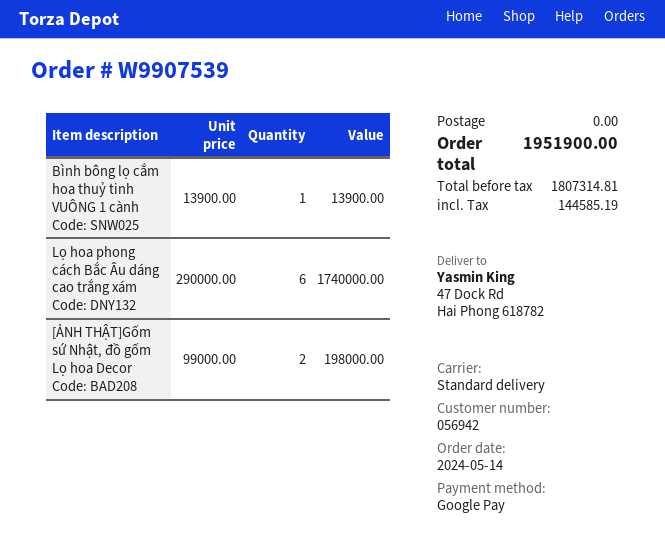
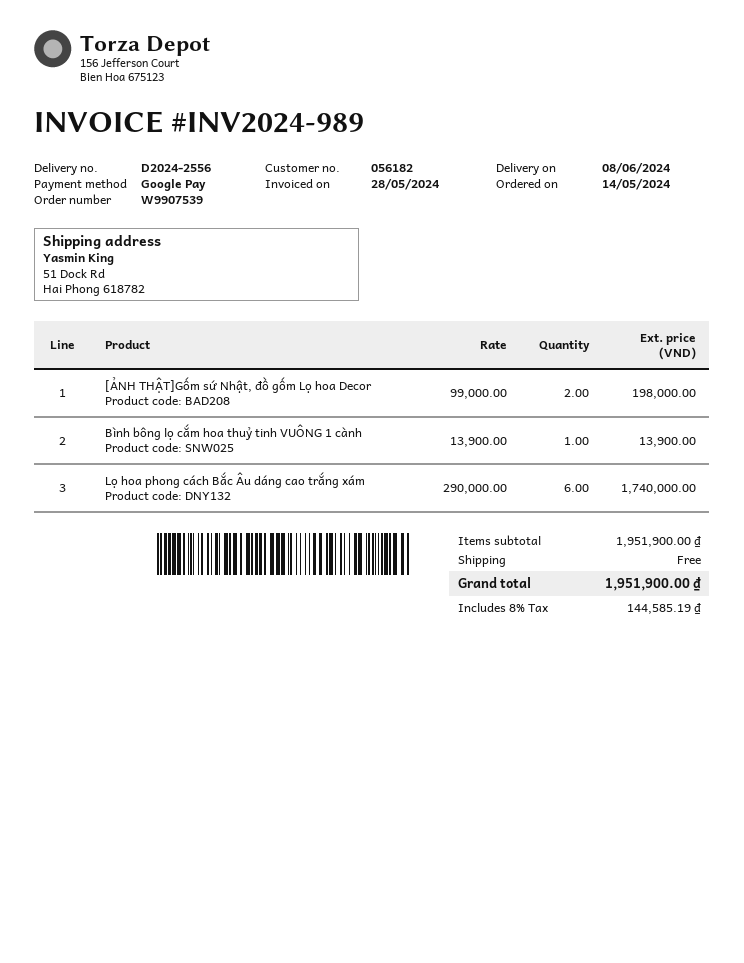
customer number: 056942 -> 056182
ship to: 47 Dock Rd, Hai Phong 618782 -> 51 Dock Rd, Hai Phong 618782

